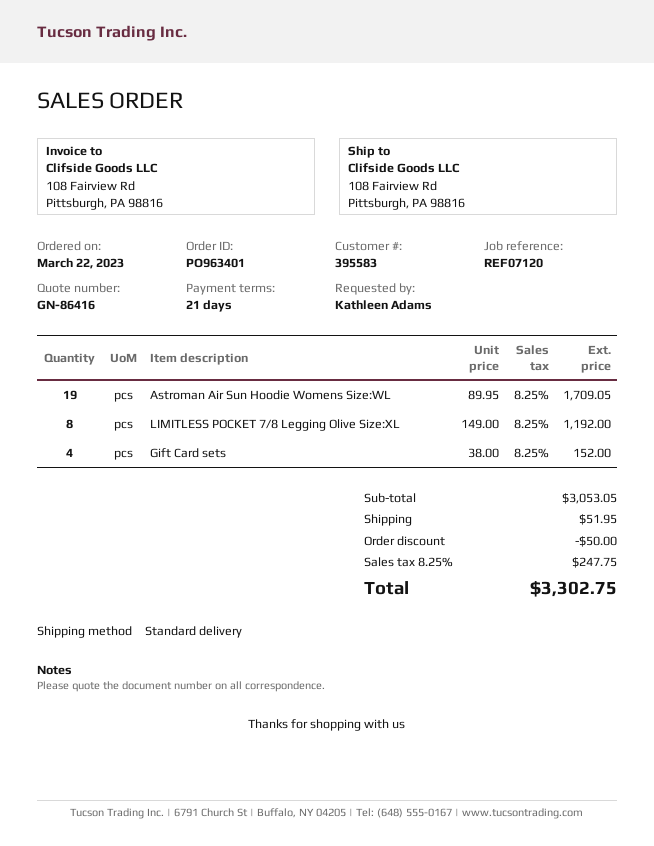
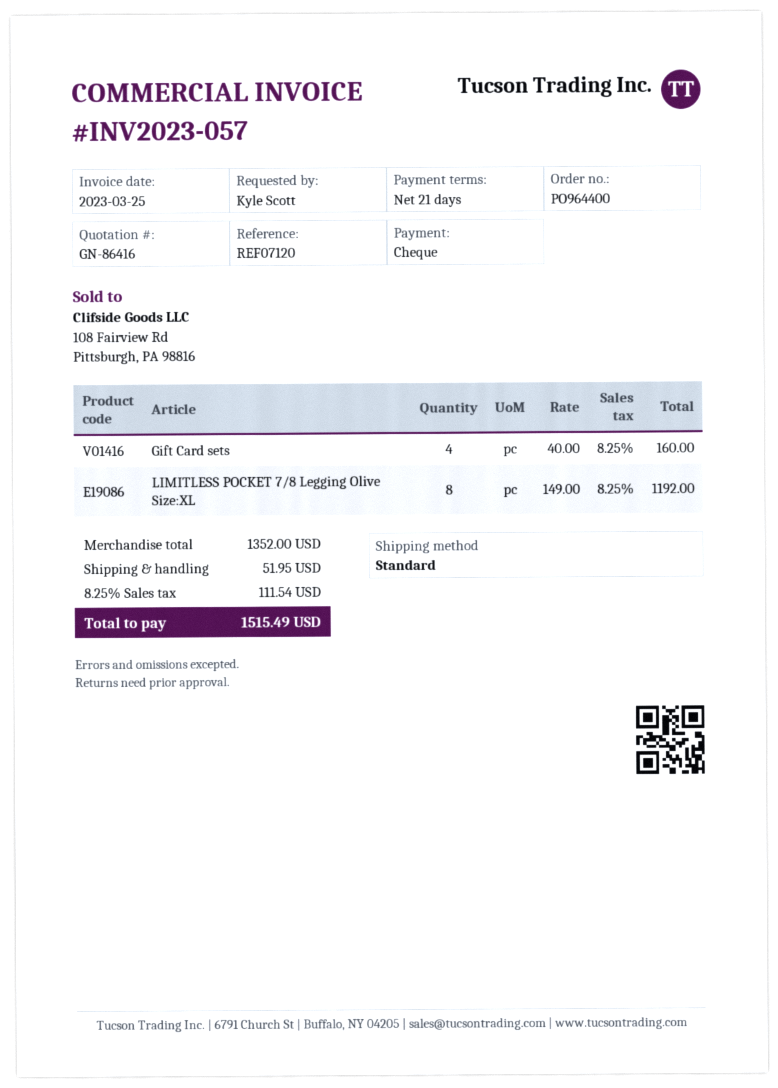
order number: PO963401 -> PO964400
ordered by: Kathleen Adams -> Kyle Scott
Astroman Air Sun Hoodie Womens Size:WL: 19 x 89.95 = 1709.05 -> none
Gift Card sets: 4 x 38.00 = 152.00 -> 4 x 40.00 = 160.00
subtotal: 3053.05 -> 1352.00
discount: 50.00 -> none
tax: 8.25% = 247.75 -> 8.25% = 111.54
total: 3302.75 -> 1515.49

